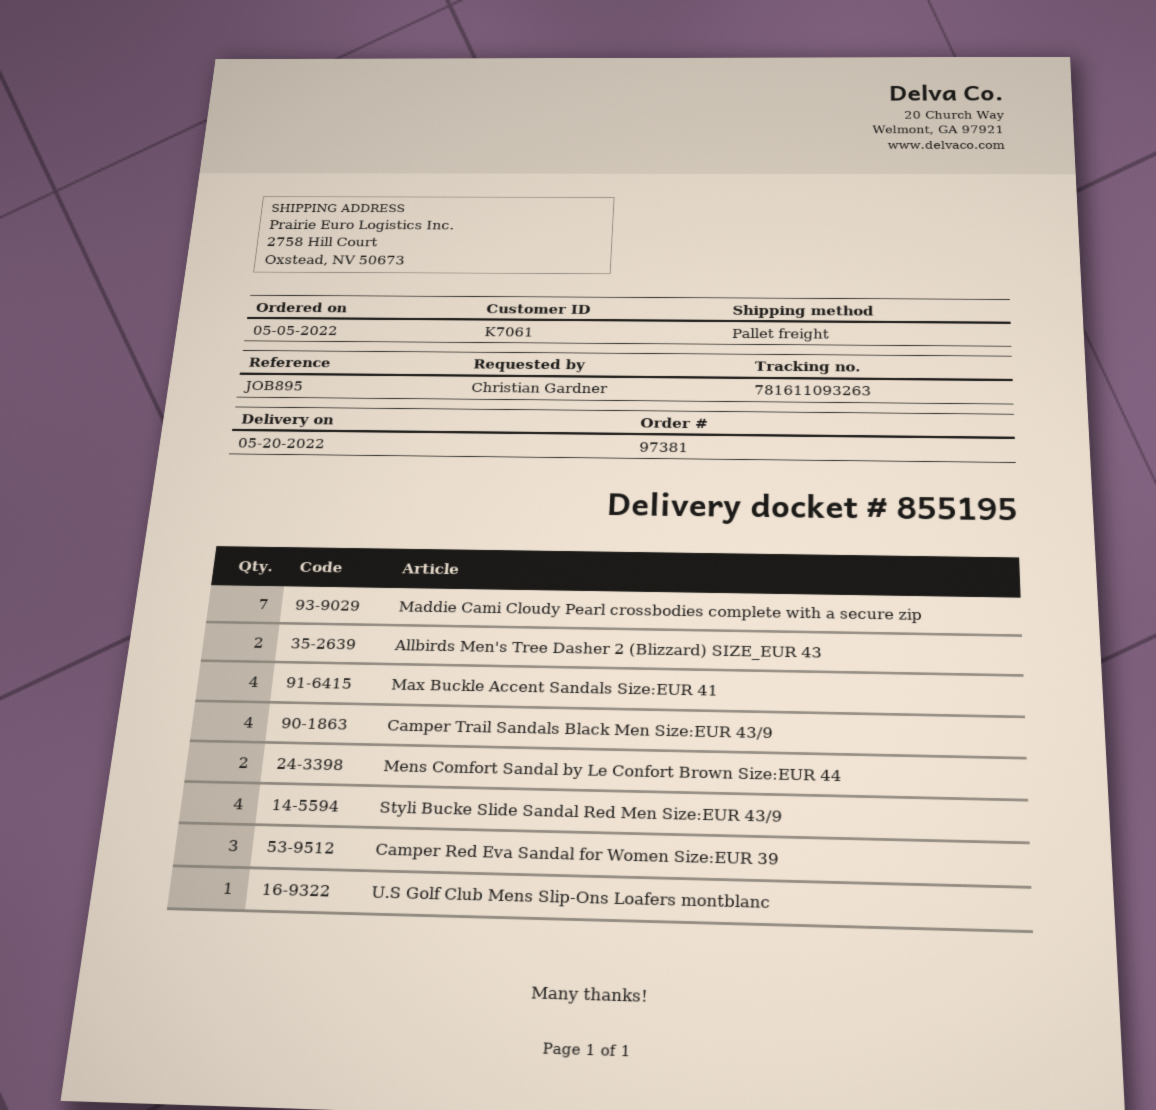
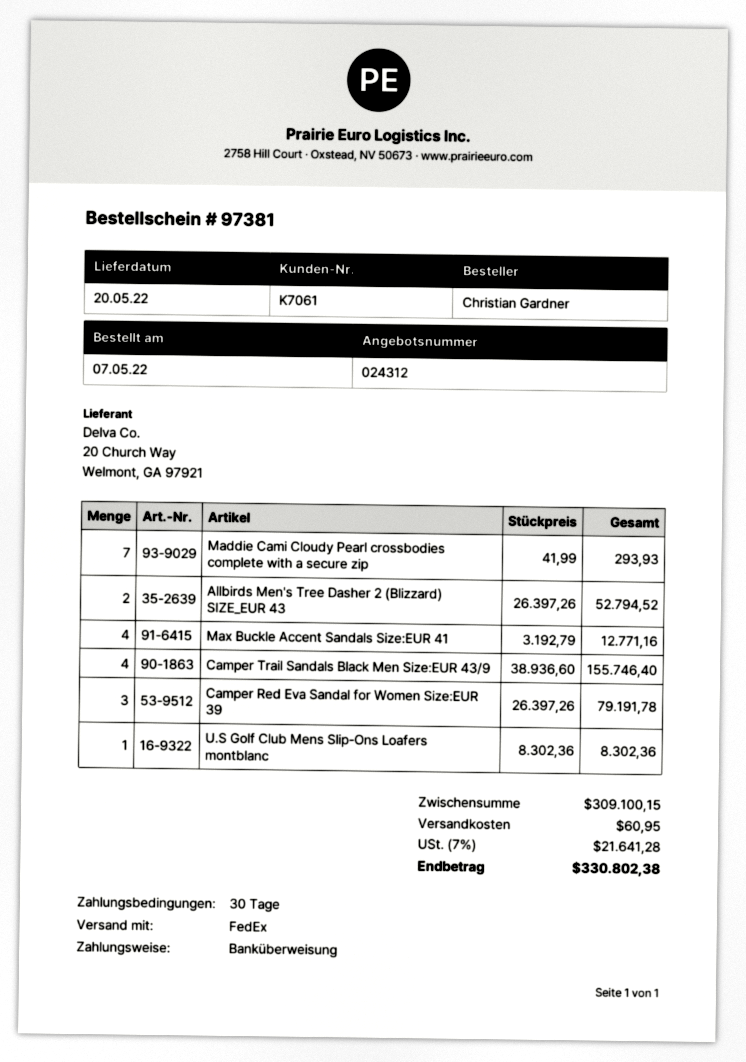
order date: 2022-05-05 -> 2022-05-07
shipping method: pallet freight -> FedEx
Mens Comfort Sandal by Le Confort Brown Size:EUR 44: 2 -> none
Styli Bucke Slide Sandal Red Men Size:EUR 43/9: 4 -> none

